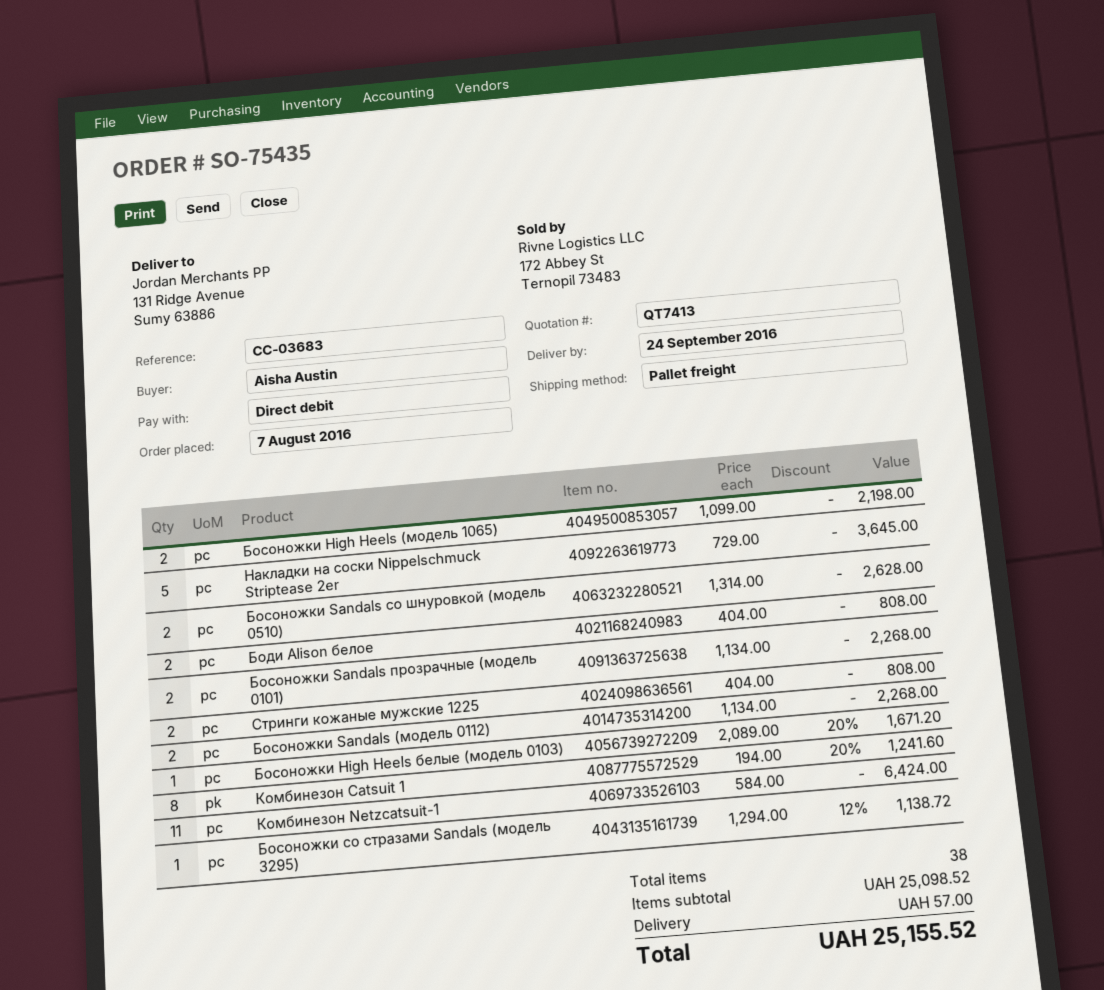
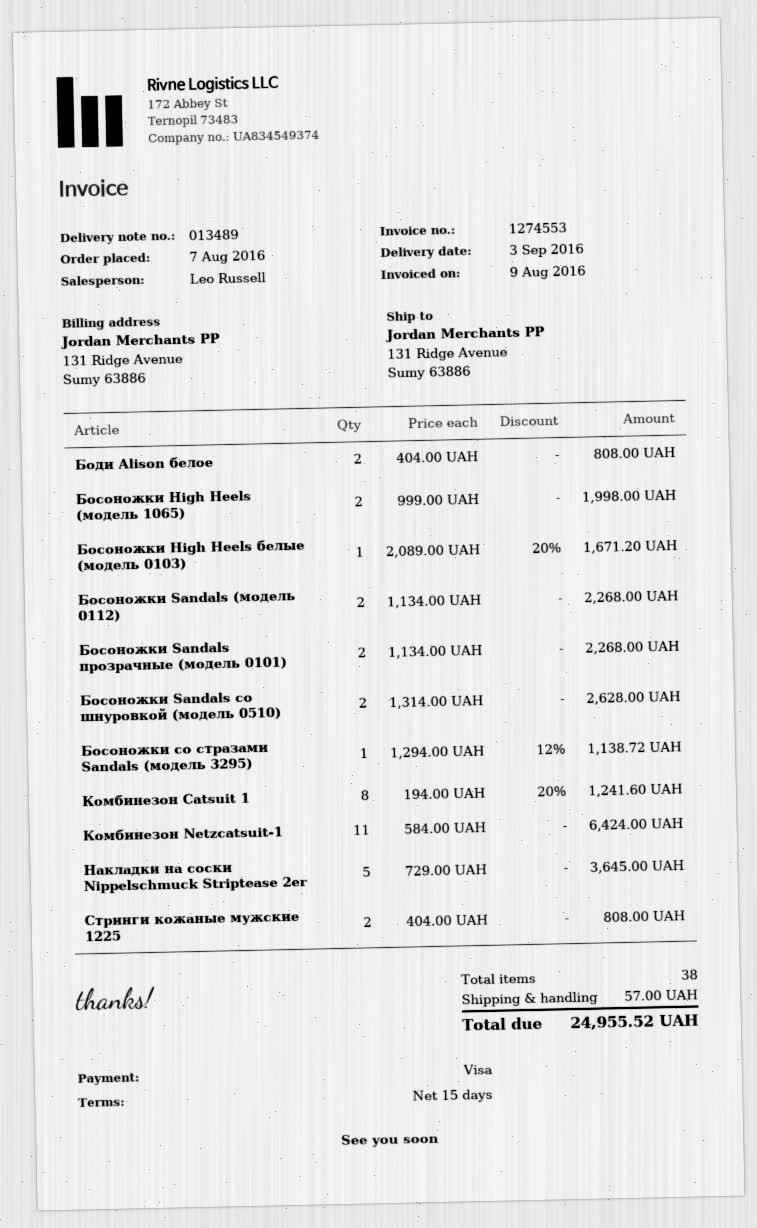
delivery date: 2016-09-24 -> 2016-09-03
payment method: direct debit -> Visa
Босоножки High Heels (модель 1065): 2 x 1099.00 = 2198.00 -> 2 x 999.00 = 1998.00
total: 25155.52 -> 24955.52

